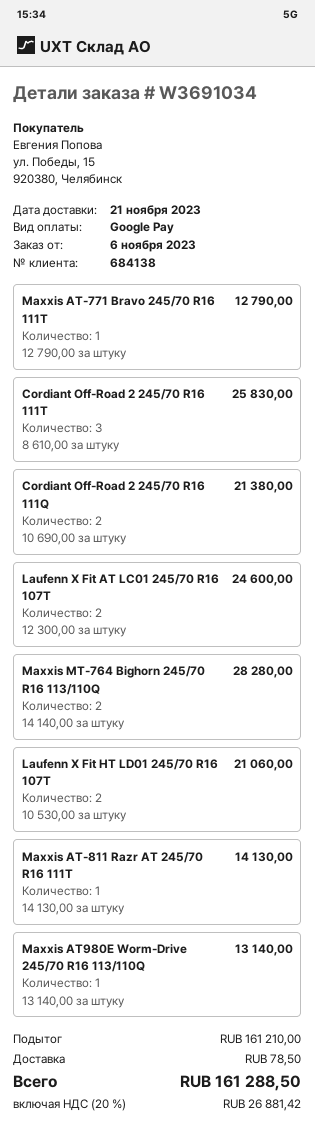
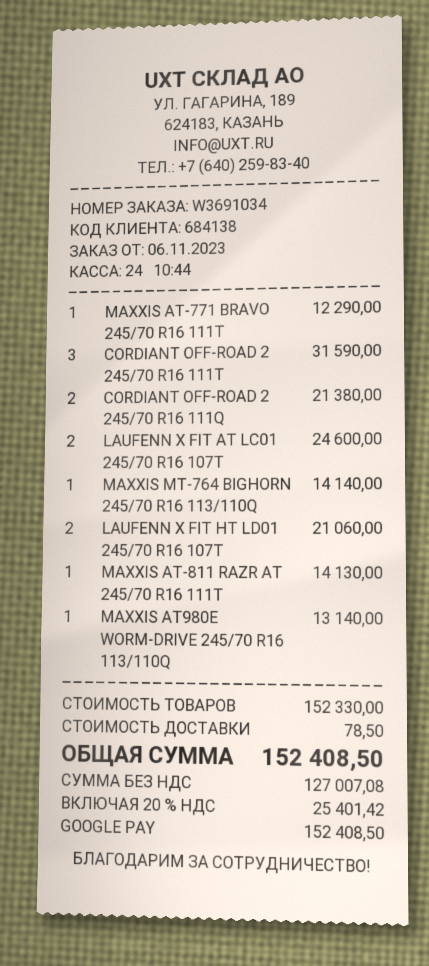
Maxxis AT-771 Bravo 245/70 R16 111T: 1 for 12790.00 -> 1 for 12290.00
Cordiant Off-Road 2 245/70 R16 111T: 3 for 25830.00 -> 3 for 31590.00
Maxxis MT-764 Bighorn 245/70 R16 113/110Q: 2 for 28280.00 -> 1 for 14140.00
subtotal: 161210.00 -> 152330.00
tax: 20% = 26881.42 -> 20% = 25401.42
total: 161288.50 -> 152408.50

